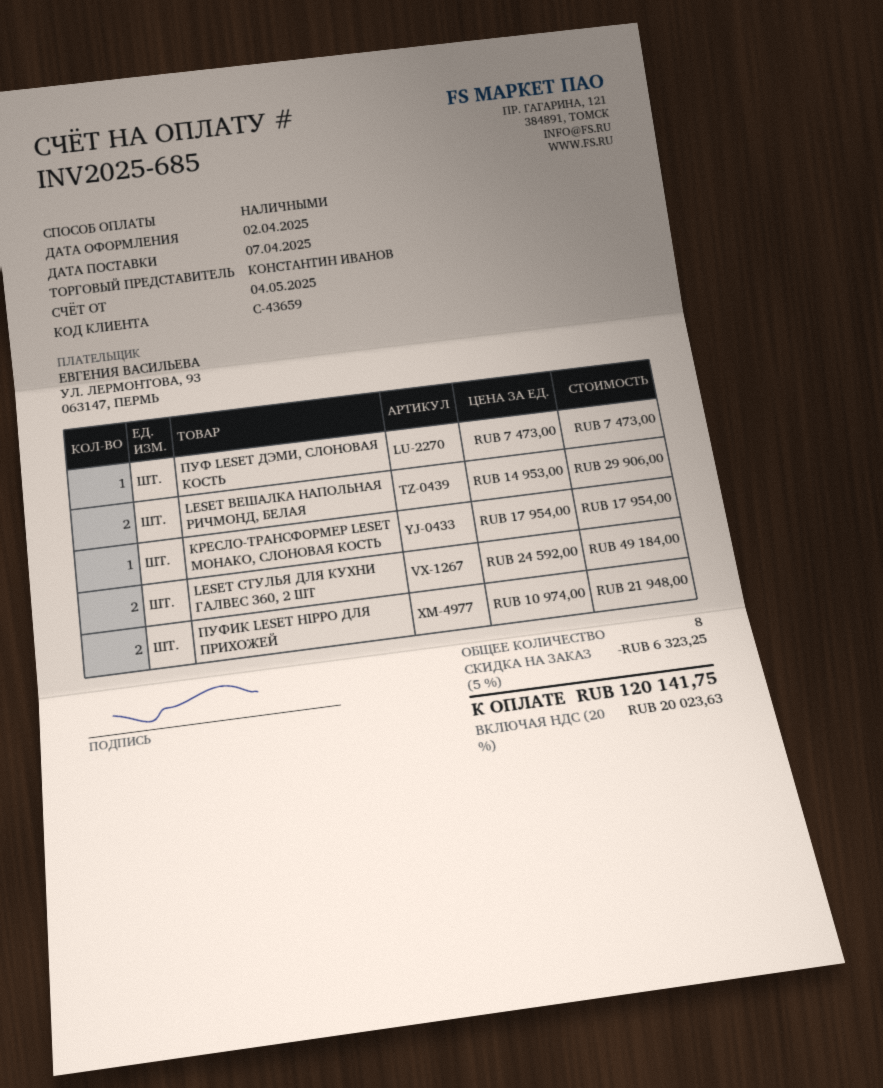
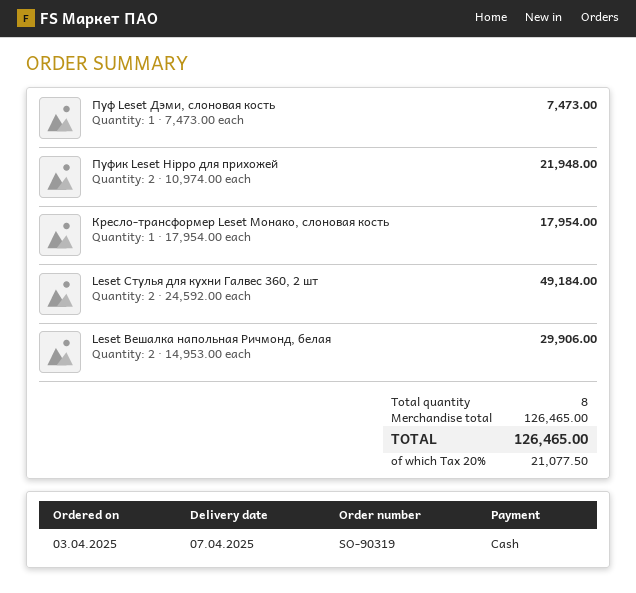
order date: 2025-04-02 -> 2025-04-03
discount: 5% = 6323.25 -> none
tax: 20% = 20023.63 -> 20% = 21077.50
total: 120141.75 -> 126465.00

